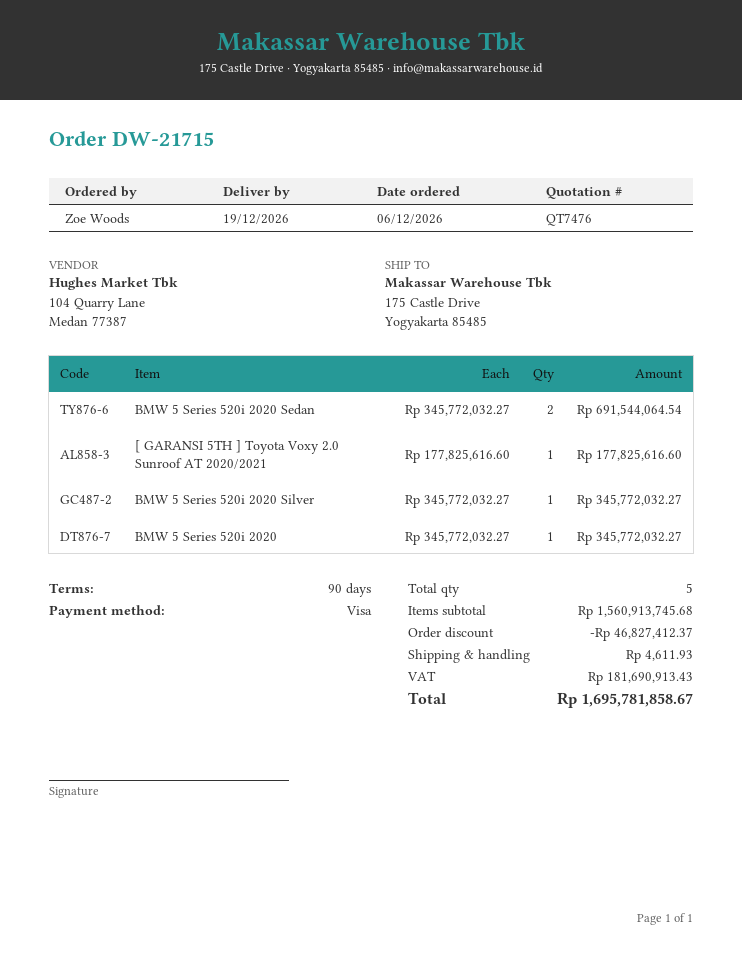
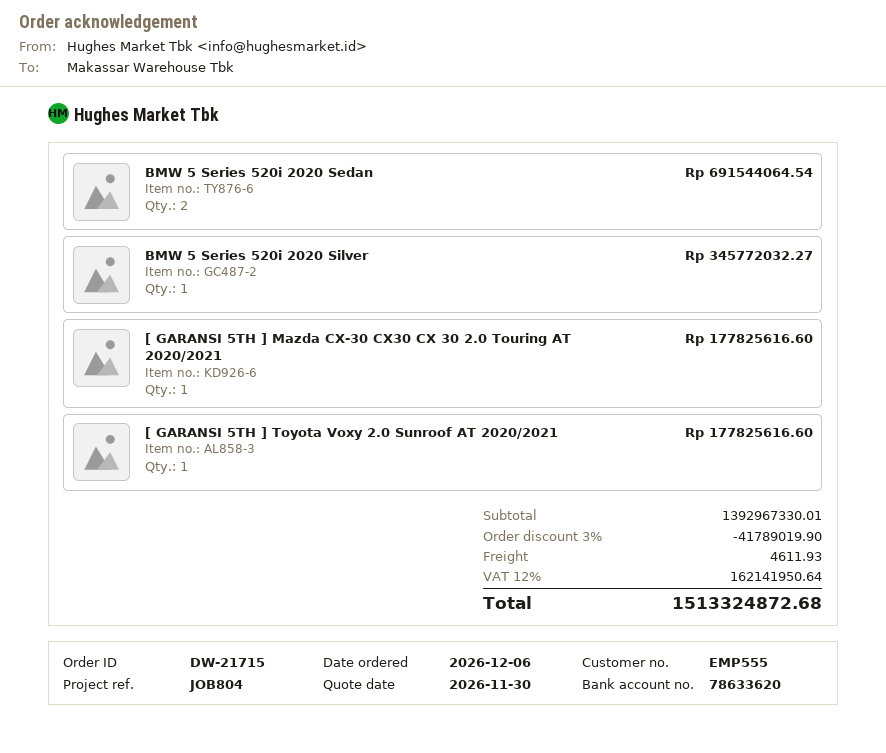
BMW 5 Series 520i 2020: 1 for 345772032.27 -> none
[ GARANSI 5TH ] Mazda CX-30 CX30 CX 30 2.0 Touring AT 2020/2021: none -> 1 for 177825616.60
subtotal: 1560913745.68 -> 1392967330.01
discount: 46827412.37 -> 41789019.90
tax: 181690913.43 -> 162141950.64
total: 1695781858.67 -> 1513324872.68

